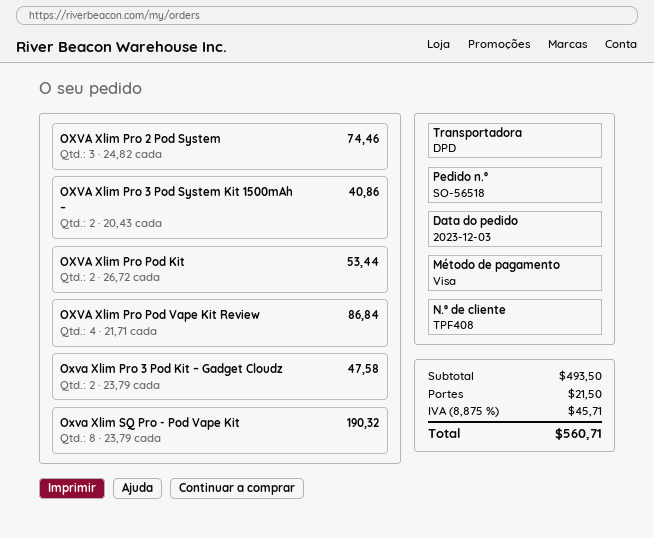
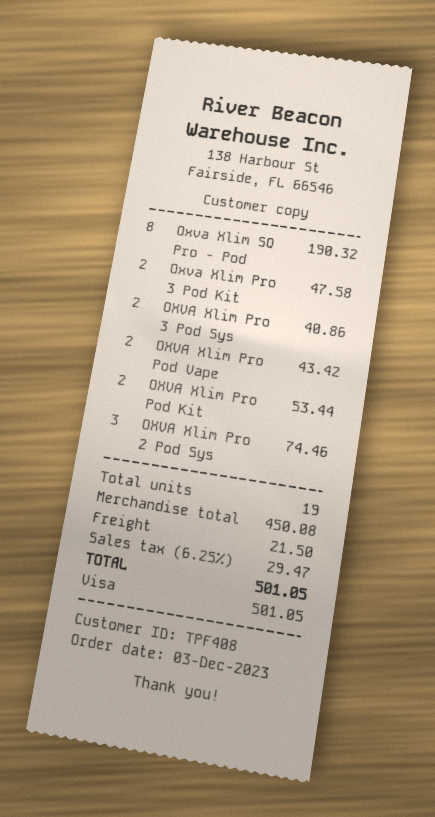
OXVA Xlim Pro Pod Vape Kit Review: 4 for 86.84 -> 2 for 43.42
subtotal: 493.50 -> 450.08
tax: 8.875% = 45.71 -> 6.25% = 29.47
total: 560.71 -> 501.05

